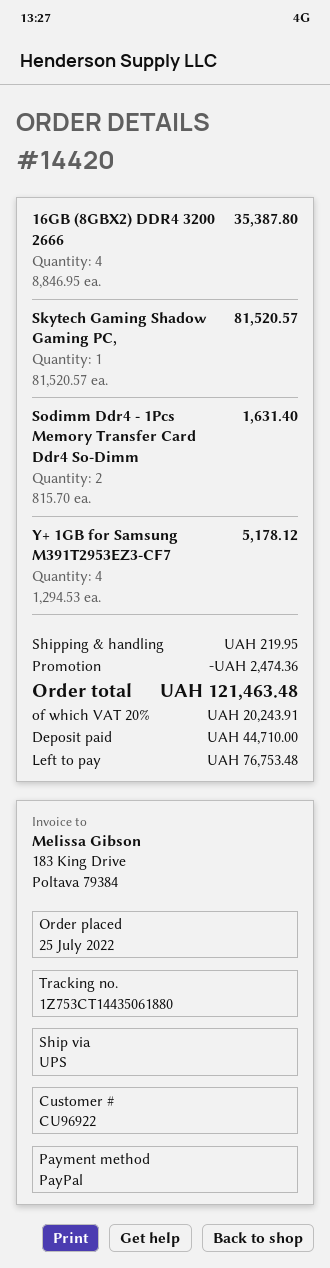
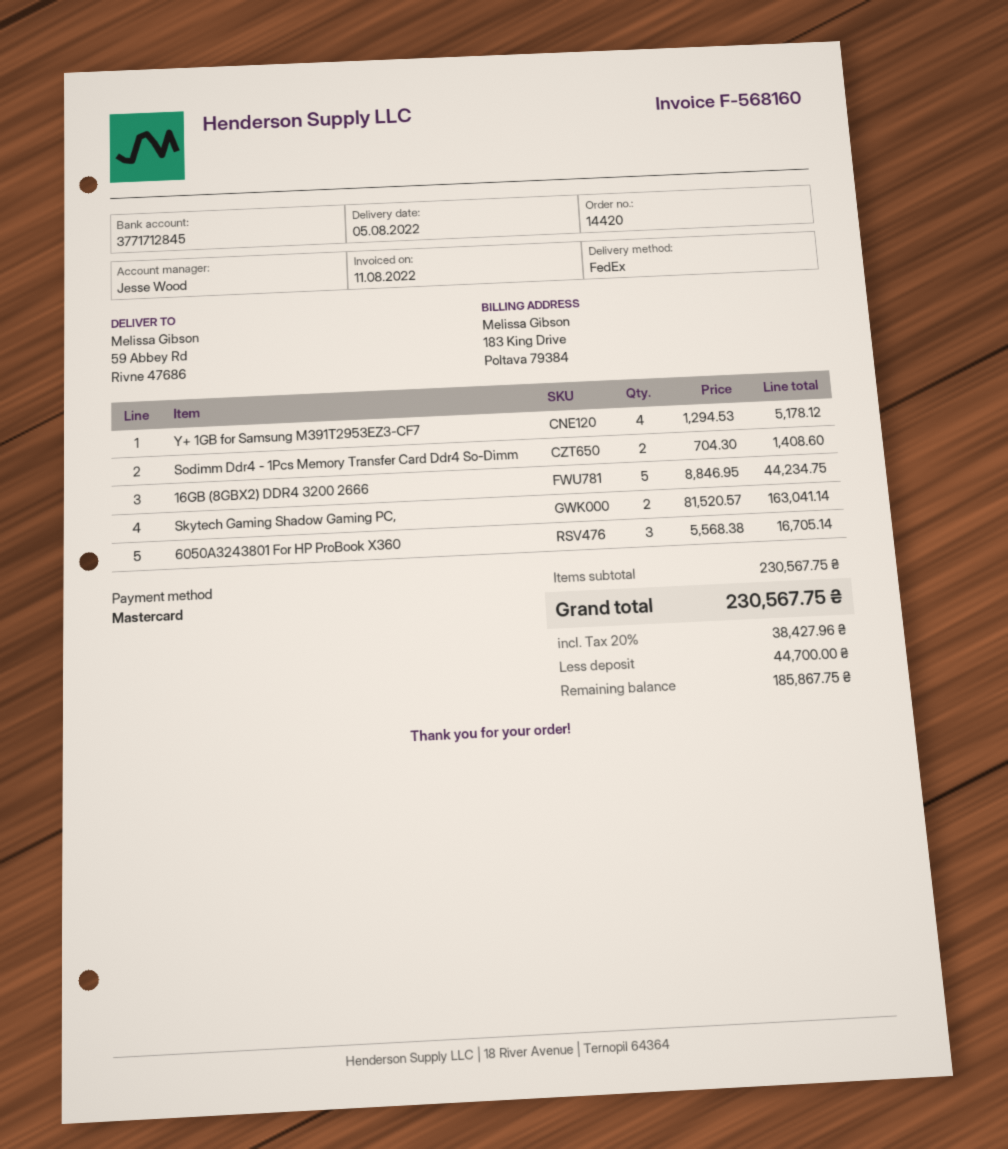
payment method: PayPal -> Mastercard
shipping method: UPS -> FedEx
16GB (8GBX2) DDR4 3200 2666: 4 x 8846.95 = 35387.80 -> 5 x 8846.95 = 44234.75
Skytech Gaming Shadow Gaming PC,: 1 x 81520.57 = 81520.57 -> 2 x 81520.57 = 163041.14
Sodimm Ddr4 - 1Pcs Memory Transfer Card Ddr4 So-Dimm: 2 x 815.70 = 1631.40 -> 2 x 704.30 = 1408.60
6050A3243801 For HP ProBook X360: none -> 3 x 5568.38 = 16705.14
discount: 2474.36 -> none
shipping: 219.95 -> none
tax: 20% = 20243.91 -> 20% = 38427.96
total: 121463.48 -> 230567.75
deposit: 44710.00 -> 44700.00
balance: 76753.48 -> 185867.75

